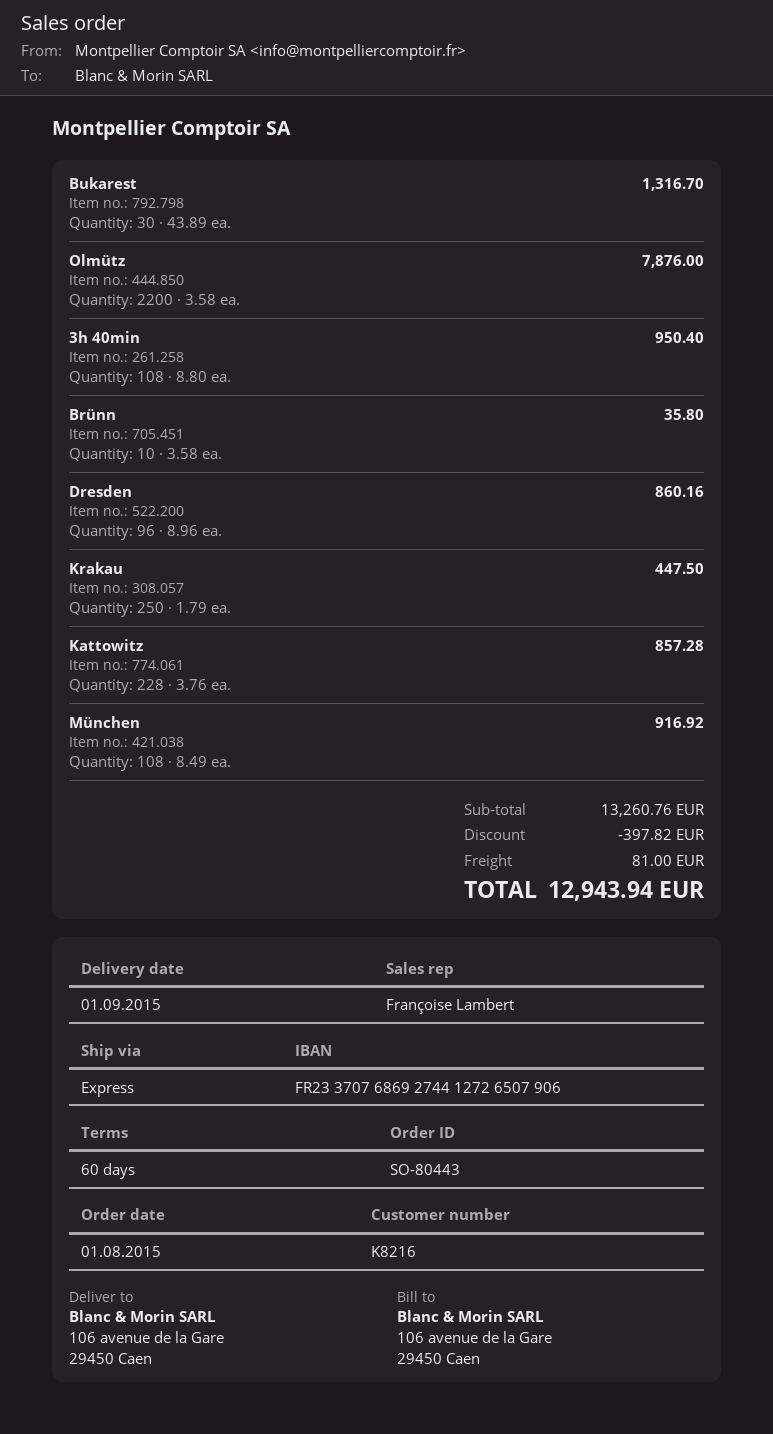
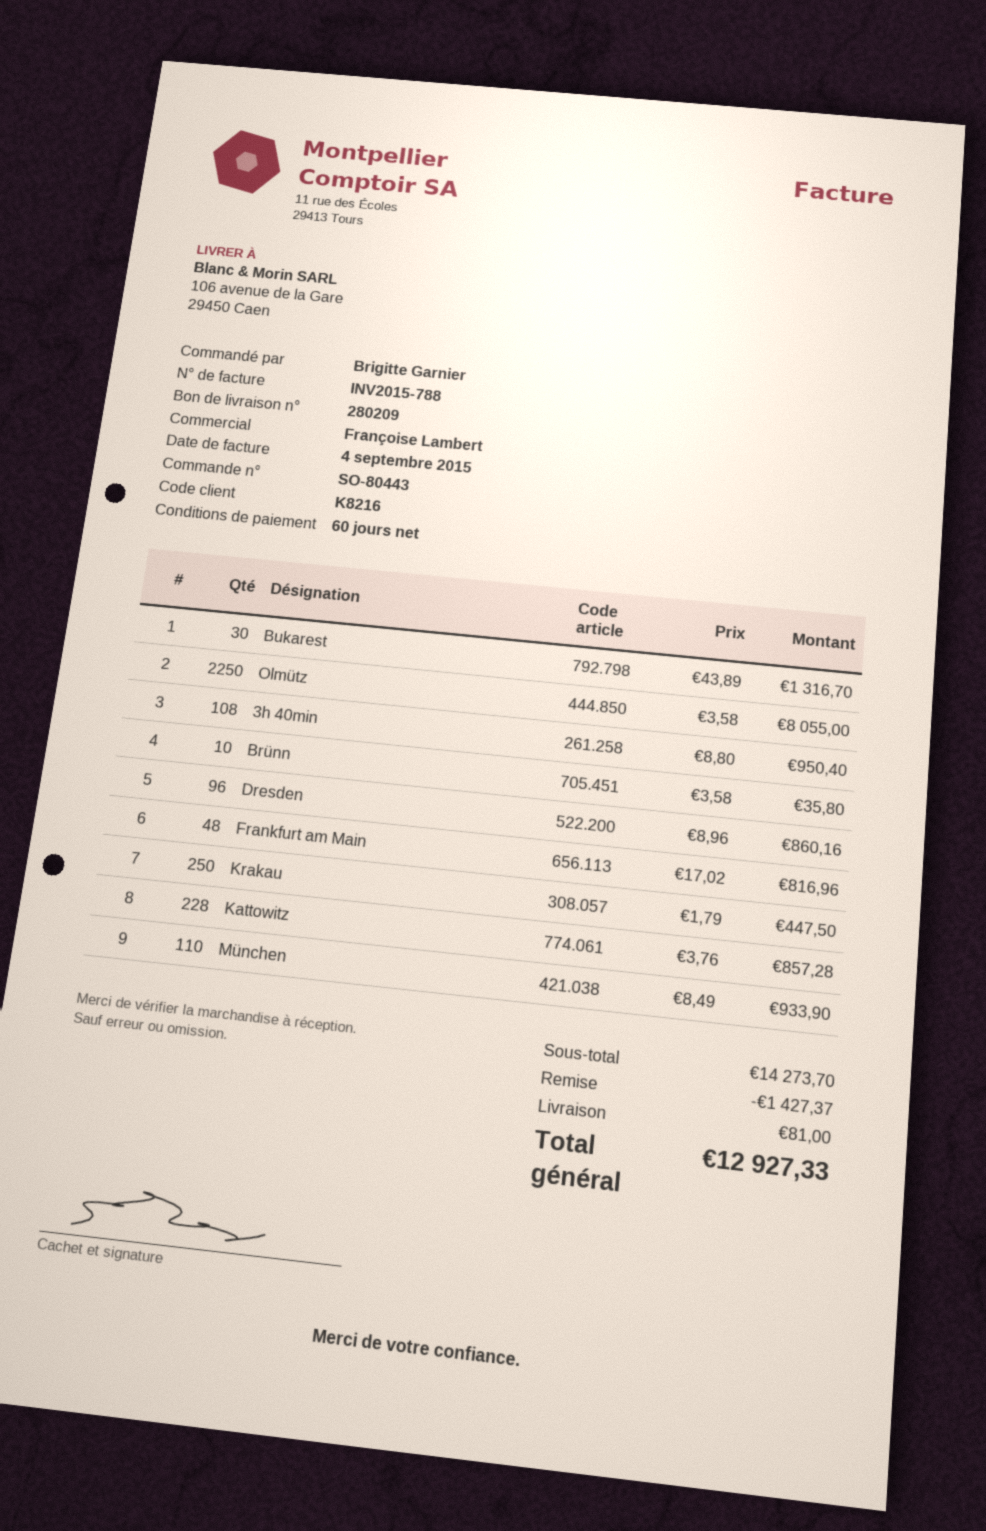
Olmütz: 2200 x 3.58 = 7876.00 -> 2250 x 3.58 = 8055.00
München: 108 x 8.49 = 916.92 -> 110 x 8.49 = 933.90
Frankfurt am Main: none -> 48 x 17.02 = 816.96
subtotal: 13260.76 -> 14273.70
discount: 397.82 -> 1427.37
total: 12943.94 -> 12927.33

